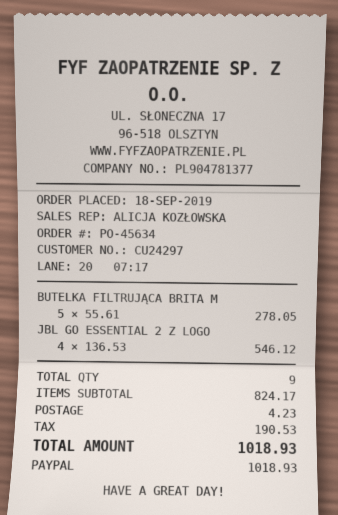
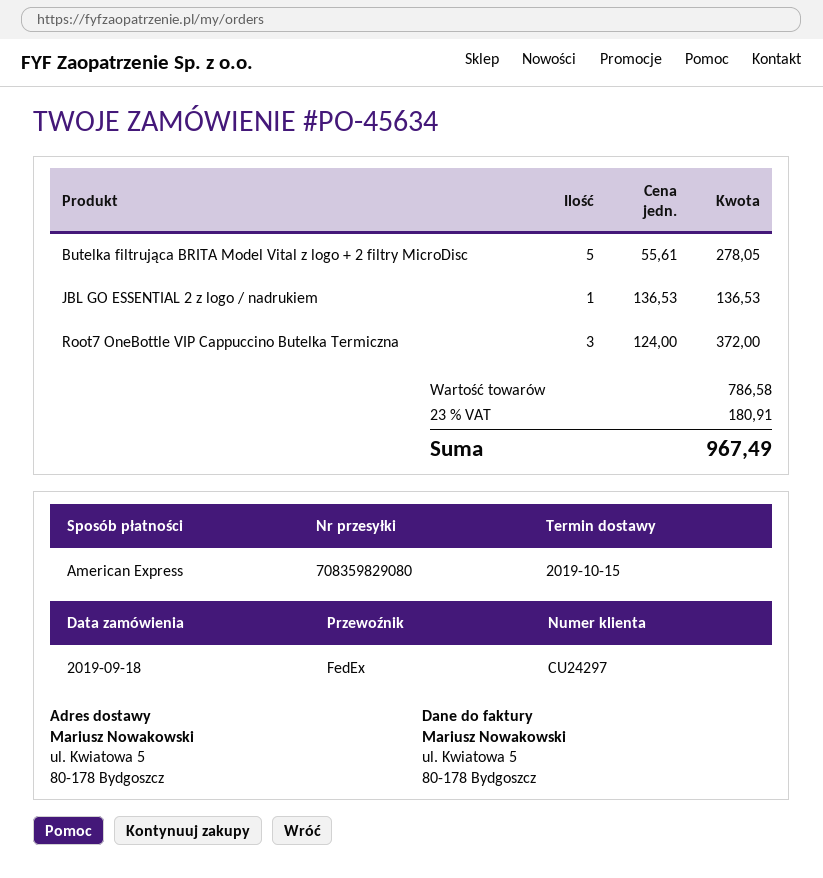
payment method: PayPal -> American Express
JBL GO ESSENTIAL 2 Z LOGO: 4 x 136.53 = 546.12 -> 1 x 136.53 = 136.53
Root7 OneBottle VIP Cappuccino Butelka Termiczna: none -> 3 x 124.00 = 372.00
subtotal: 824.17 -> 786.58
shipping: 4.23 -> none
tax: 190.53 -> 180.91
total: 1018.93 -> 967.49

